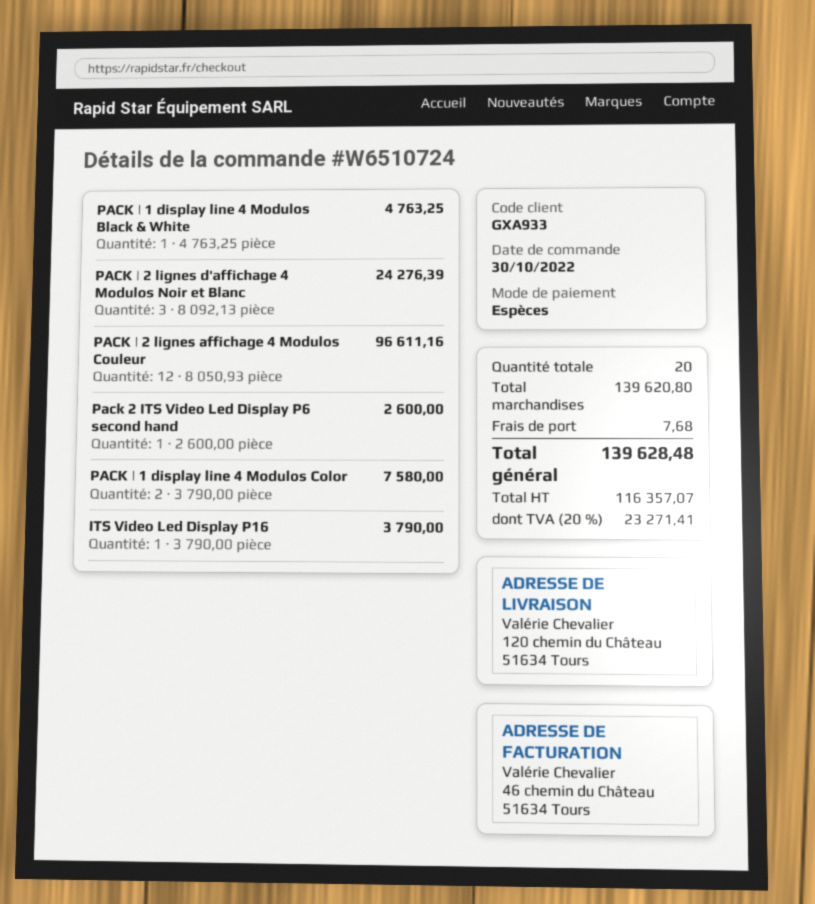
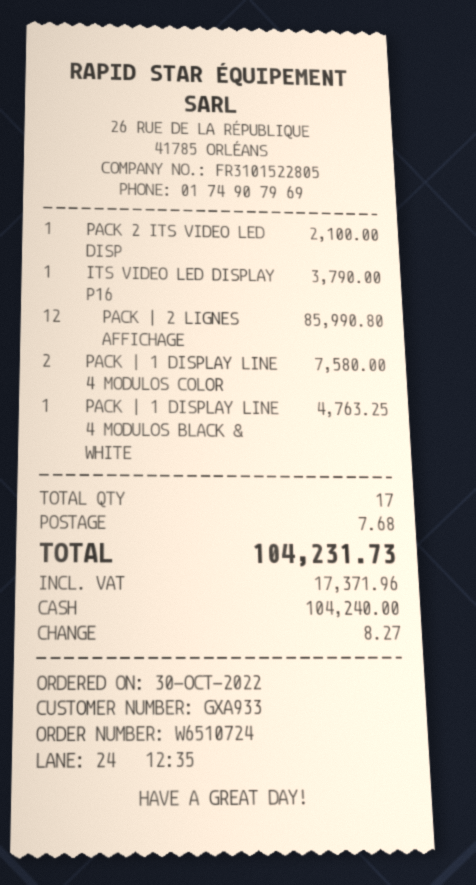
PACK | 2 lignes d'affichage 4 Modulos Noir et Blanc: 3 for 24276.39 -> none
PACK | 2 lignes affichage 4 Modulos Couleur: 12 for 96611.16 -> 12 for 85990.80
Pack 2 ITS Video Led Display P6 second hand: 1 for 2600.00 -> 1 for 2100.00
total quantity: 20 -> 17
tax: 23271.41 -> 17371.96
total: 139628.48 -> 104231.73

